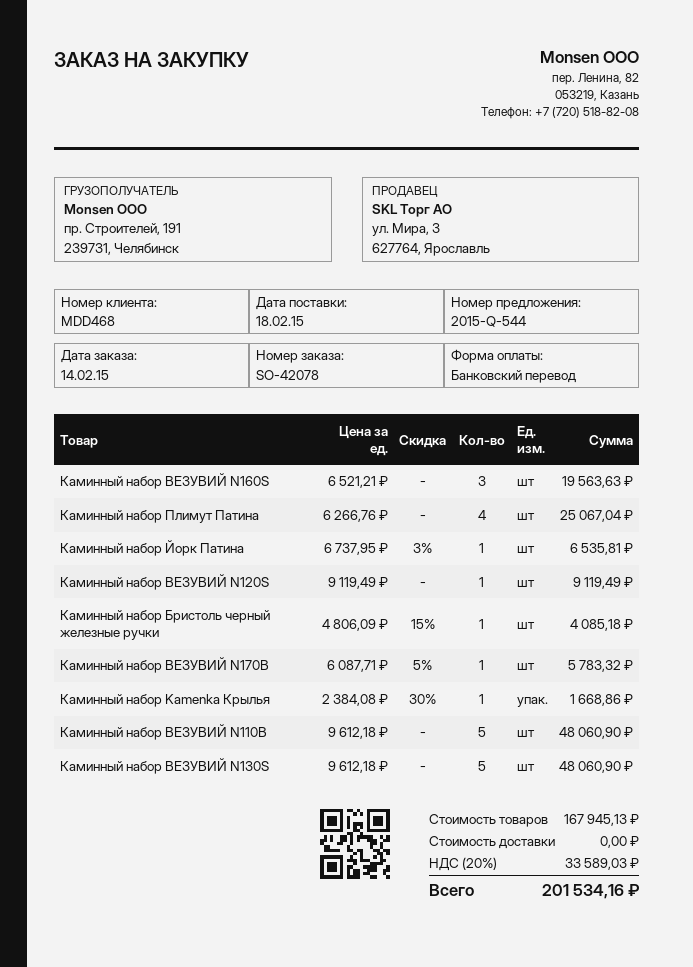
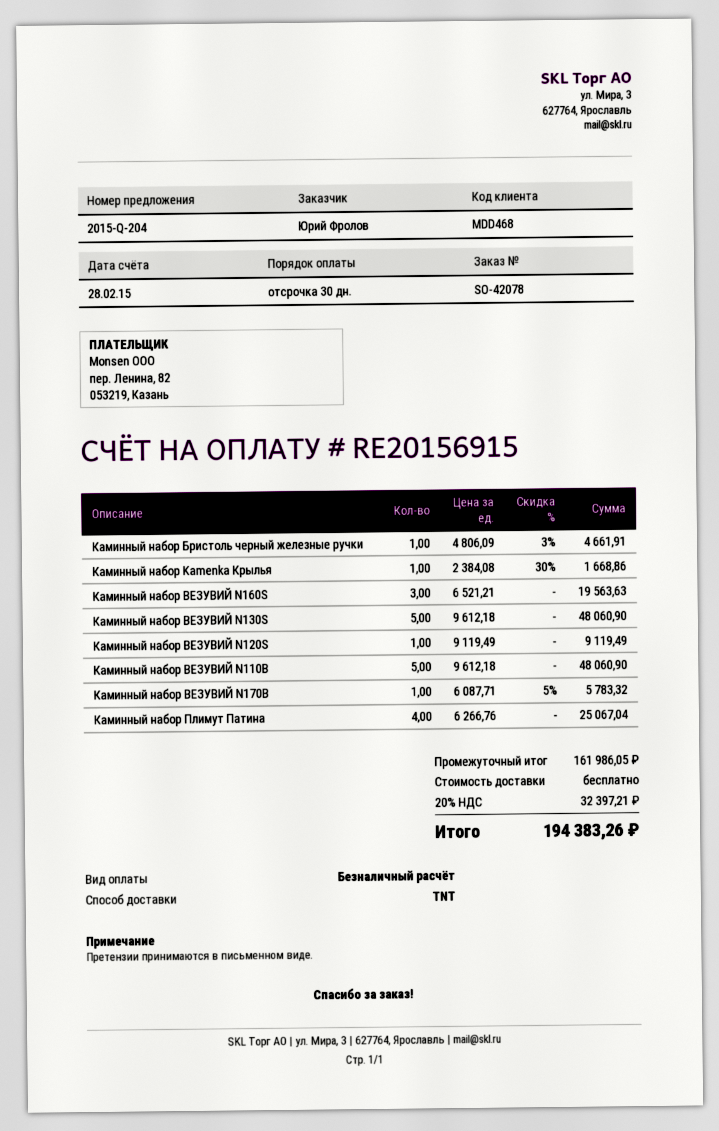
quote number: 2015-Q-544 -> 2015-Q-204
Каминный набор Йорк Патина: 1 x 6737.95 - 3% = 6535.81 -> none
Каминный набор Бристоль черный железные ручки: 1 x 4806.09 - 15% = 4085.18 -> 1 x 4806.09 - 3% = 4661.91
subtotal: 167945.13 -> 161986.05
tax: 20% = 33589.03 -> 20% = 32397.21
total: 201534.16 -> 194383.26

